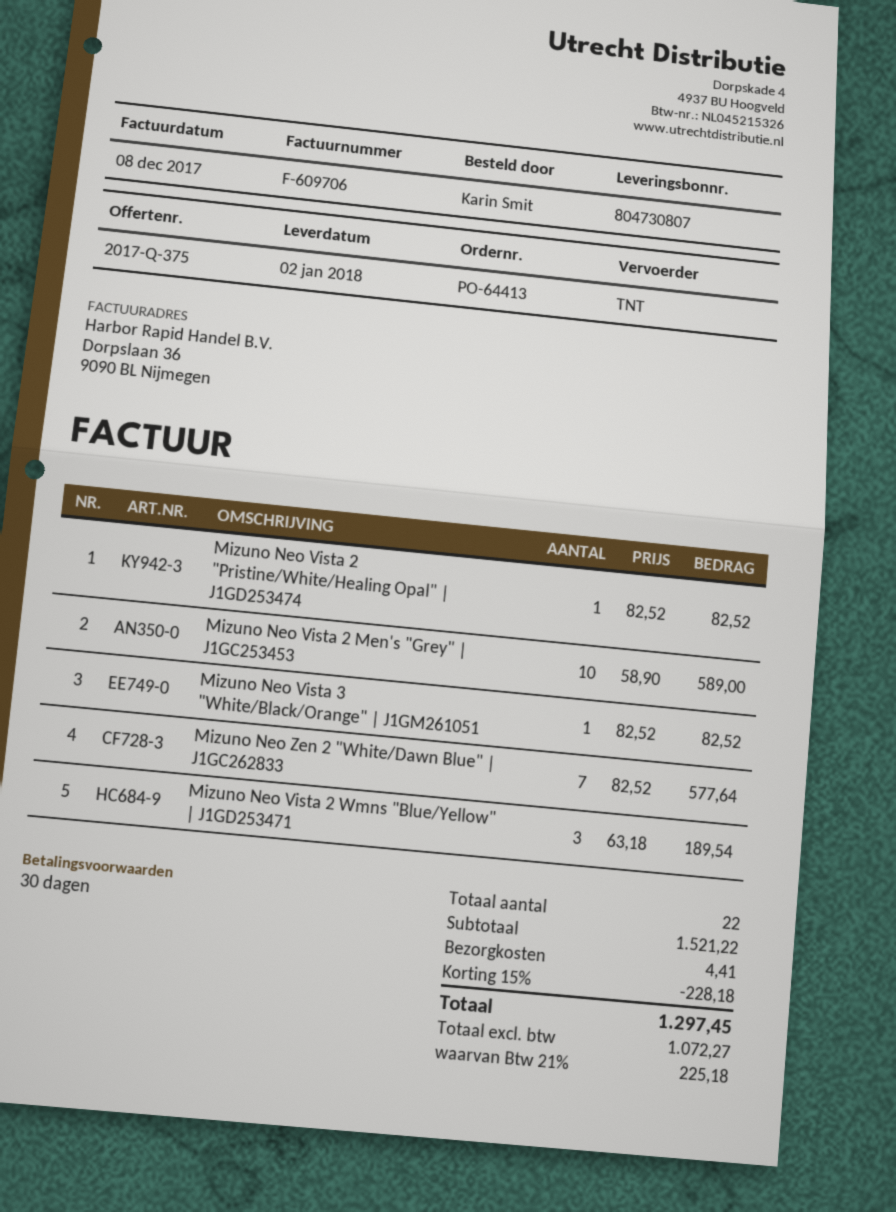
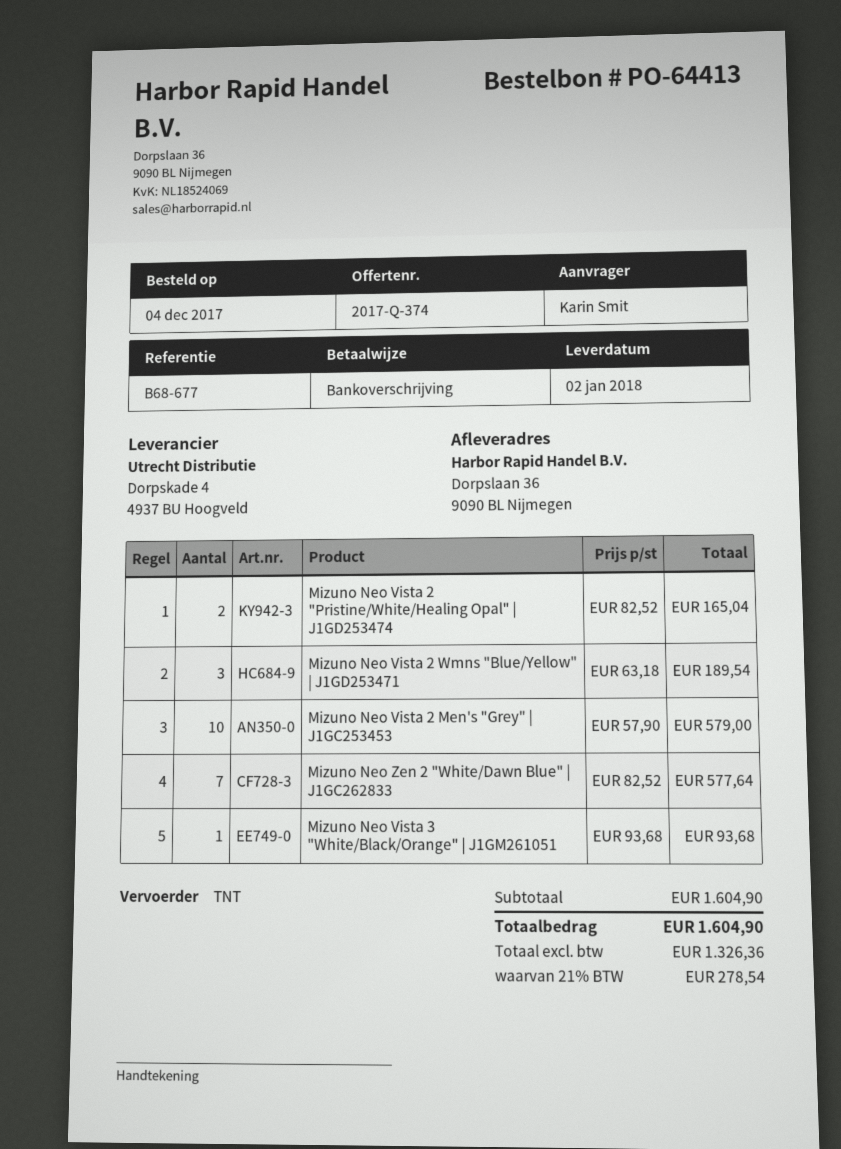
quote number: 2017-Q-375 -> 2017-Q-374
Mizuno Neo Vista 2 "Pristine/White/Healing Opal" | J1GD253474: 1 x 82.52 = 82.52 -> 2 x 82.52 = 165.04
Mizuno Neo Vista 2 Men's "Grey" | J1GC253453: 10 x 58.90 = 589.00 -> 10 x 57.90 = 579.00
Mizuno Neo Vista 3 "White/Black/Orange" | J1GM261051: 1 x 82.52 = 82.52 -> 1 x 93.68 = 93.68
subtotal: 1521.22 -> 1604.90
discount: 15% = 228.18 -> none
shipping: 4.41 -> none
net: 1072.27 -> 1326.36
tax: 21% = 225.18 -> 21% = 278.54
total: 1297.45 -> 1604.90

